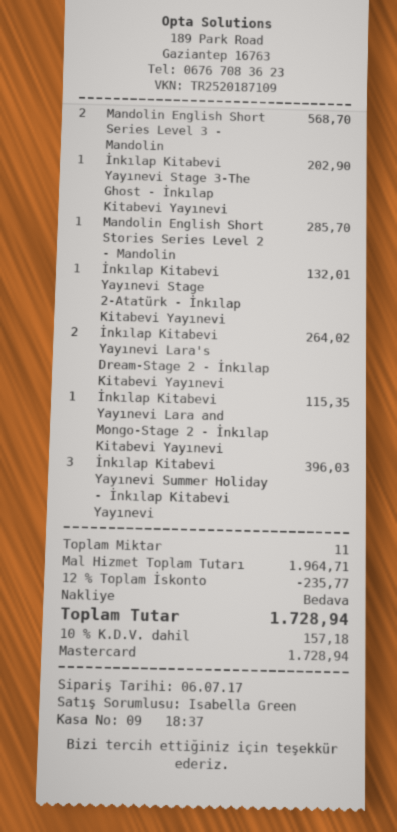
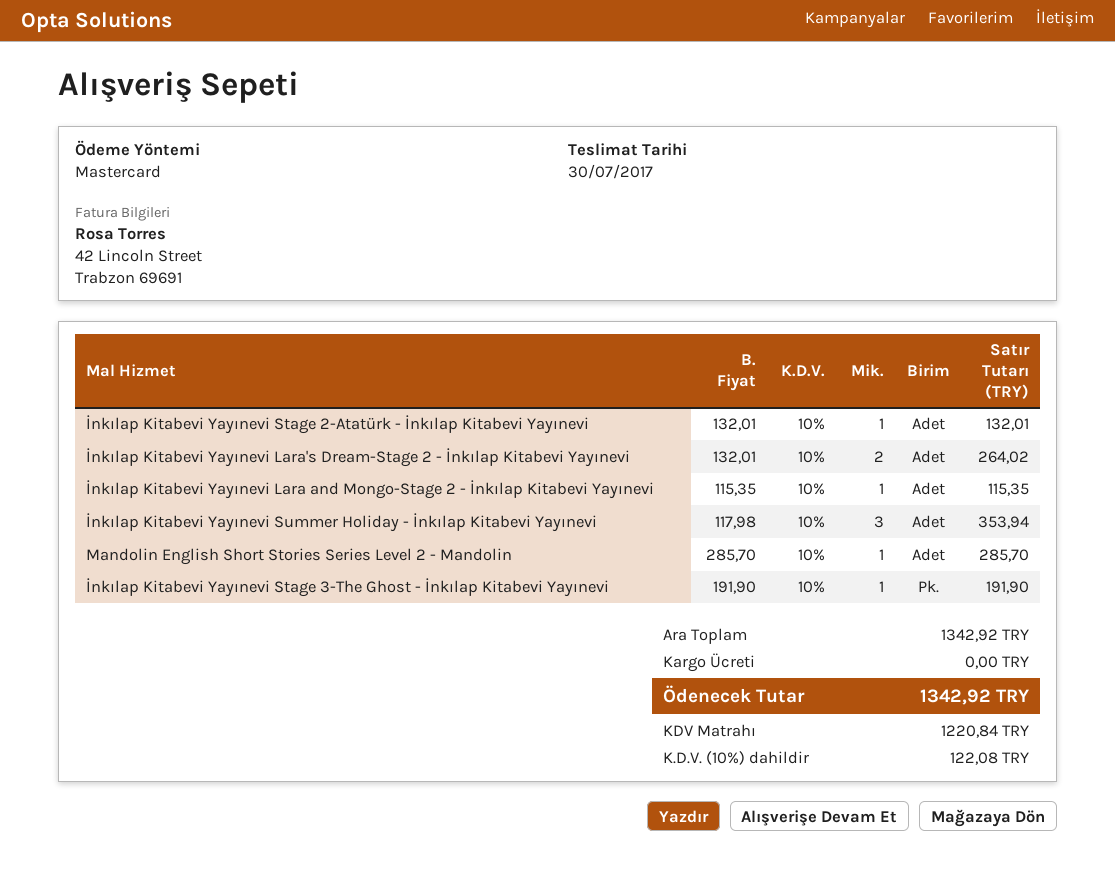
Mandolin English Short Series Level 3 - Mandolin: 2 for 568.70 -> none
İnkılap Kitabevi Yayınevi Stage 3-The Ghost - İnkılap Kitabevi Yayınevi: 1 for 202.90 -> 1 for 191.90
İnkılap Kitabevi Yayınevi Summer Holiday - İnkılap Kitabevi Yayınevi: 3 for 396.03 -> 3 for 353.94
subtotal: 1964.71 -> 1342.92
discount: 12% = 235.77 -> none
tax: 10% = 157.18 -> 10% = 122.08
total: 1728.94 -> 1342.92

